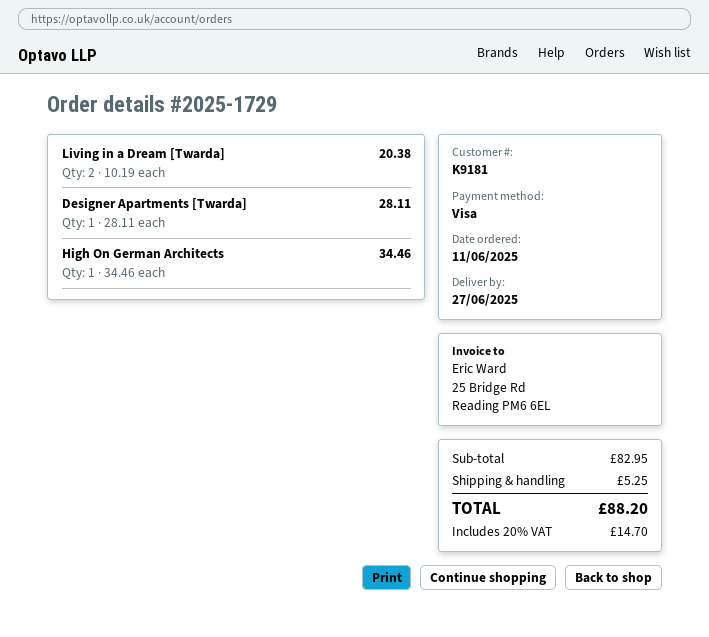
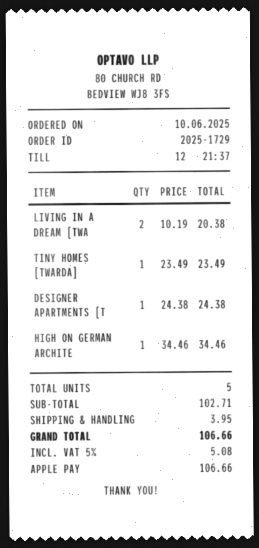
order date: 2025-06-11 -> 2025-06-10
payment method: Visa -> Apple Pay
Designer Apartments [Twarda]: 1 x 28.11 = 28.11 -> 1 x 24.38 = 24.38
TINY HOMES [TWARDA]: none -> 1 x 23.49 = 23.49
subtotal: 82.95 -> 102.71
shipping: 5.25 -> 3.95
tax: 20% = 14.70 -> 5% = 5.08
total: 88.20 -> 106.66

